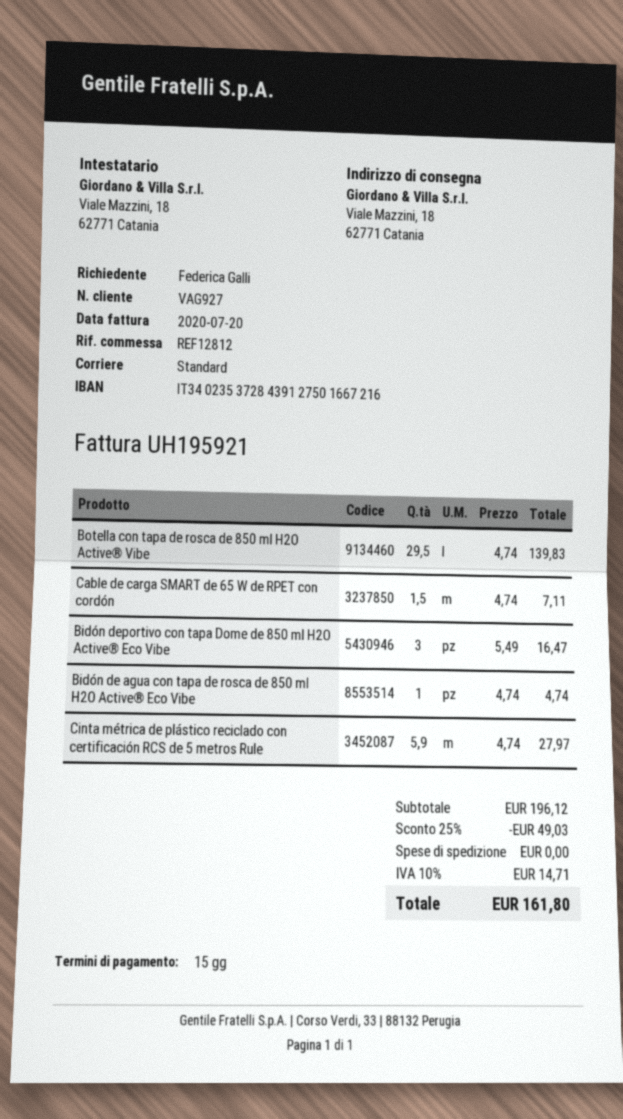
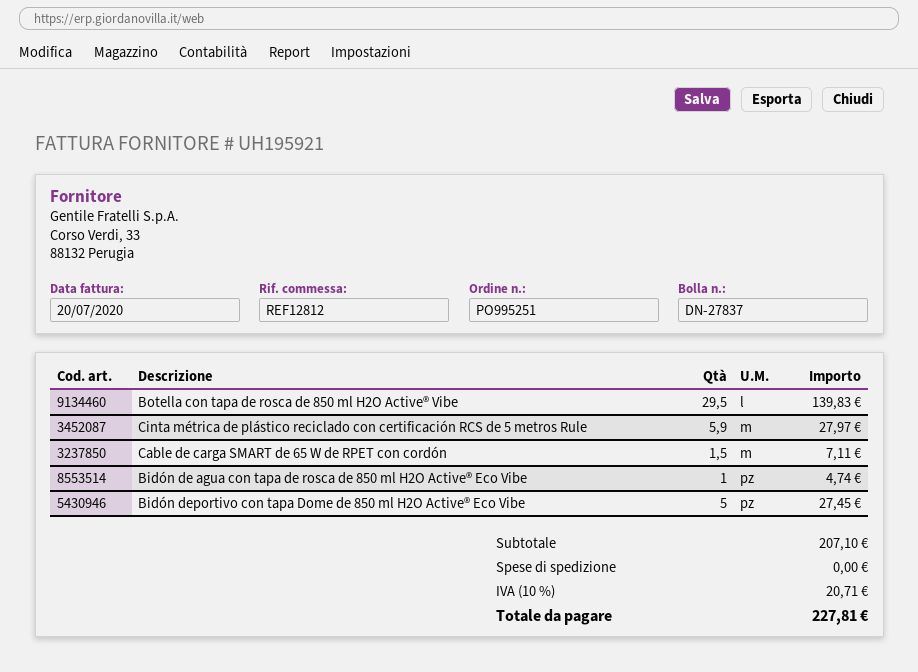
Bidón deportivo con tapa Dome de 850 ml H2O Active® Eco Vibe: 3 for 16.47 -> 5 for 27.45
subtotal: 196.12 -> 207.10
discount: 25% = 49.03 -> none
tax: 10% = 14.71 -> 10% = 20.71
total: 161.80 -> 227.81

